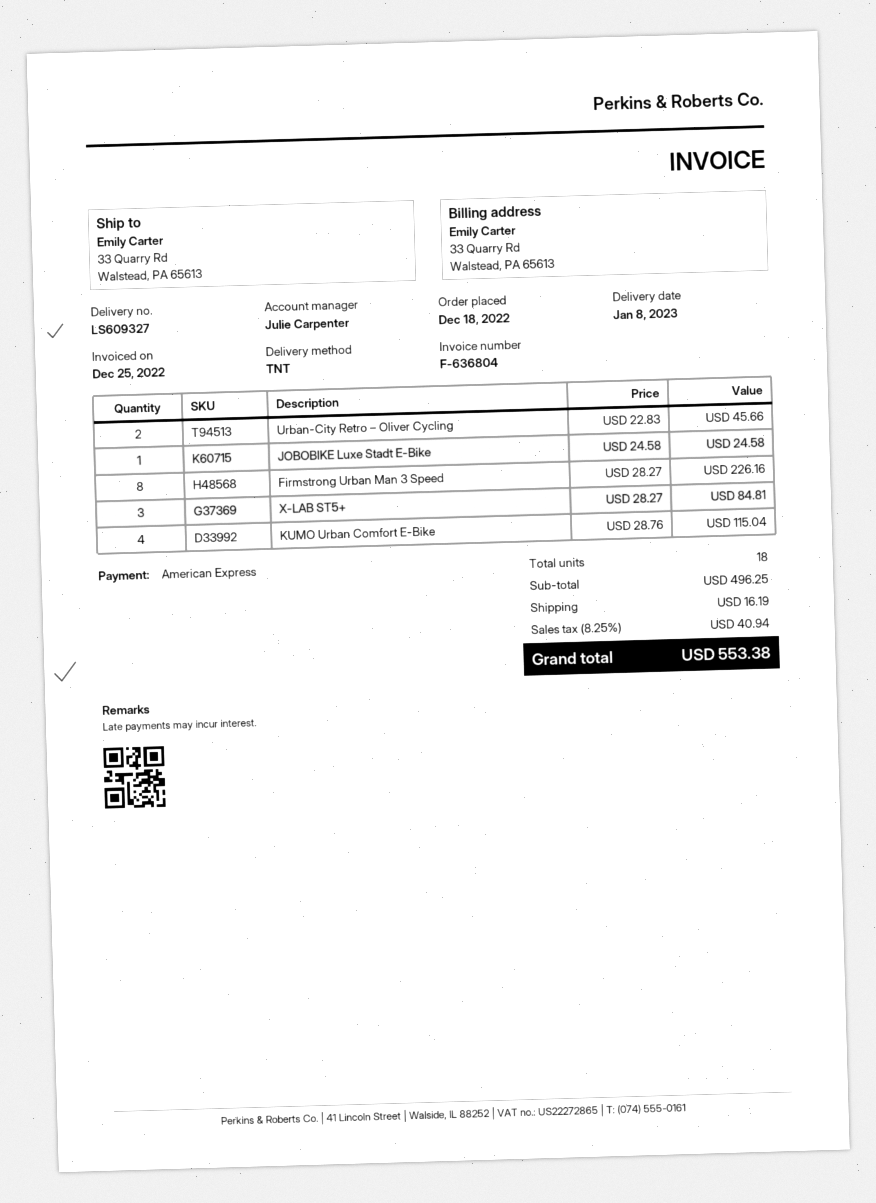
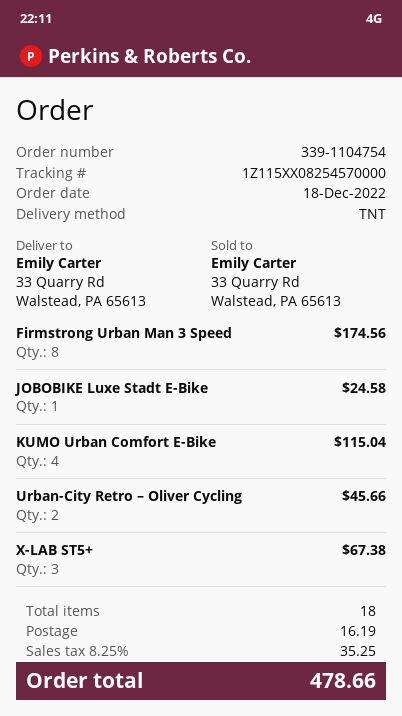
Firmstrong Urban Man 3 Speed: 8 for 226.16 -> 8 for 174.56
X-LAB ST5+: 3 for 84.81 -> 3 for 67.38
tax: 8.25% = 40.94 -> 8.25% = 35.25
total: 553.38 -> 478.66

